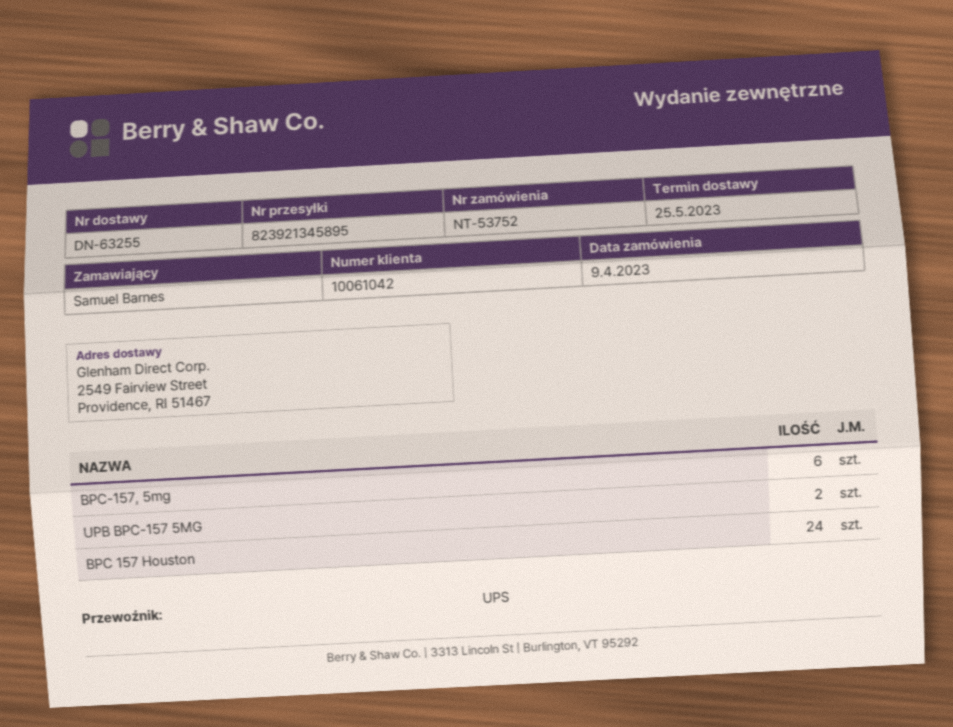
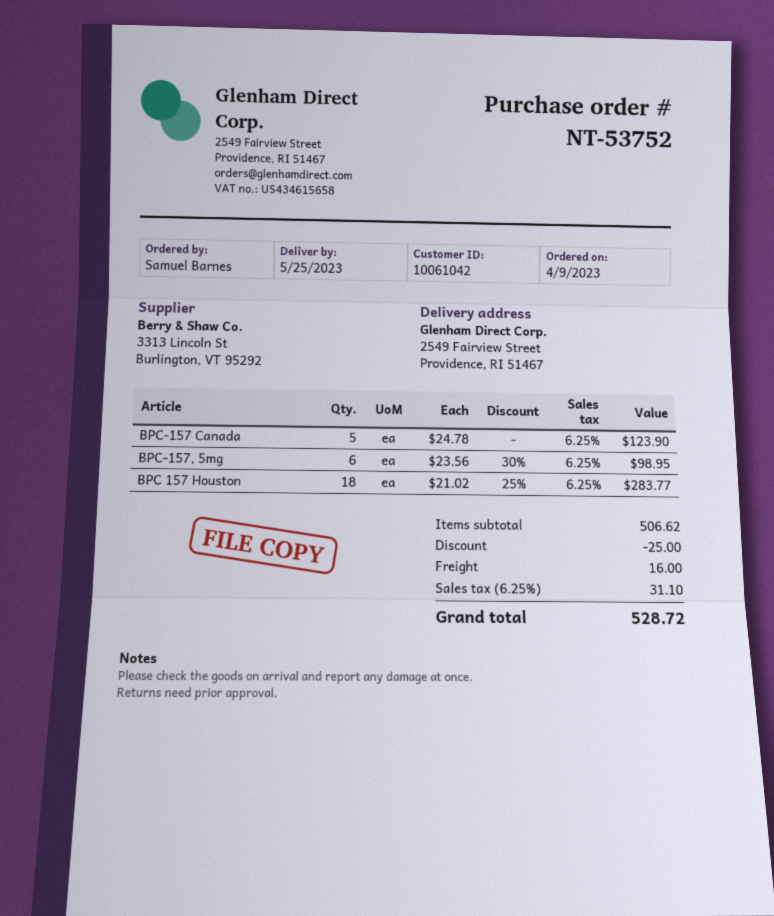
UPB BPC-157 5MG: 2 -> none
BPC 157 Houston: 24 -> 18
BPC-157 Canada: none -> 5

